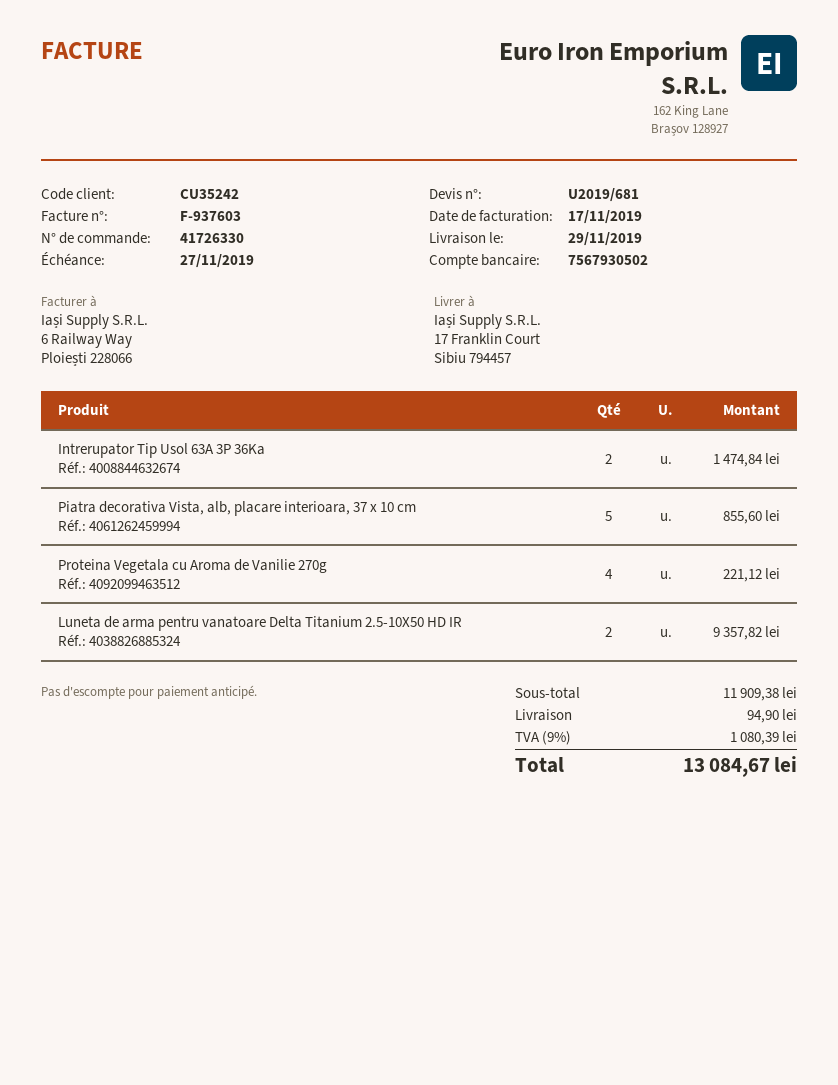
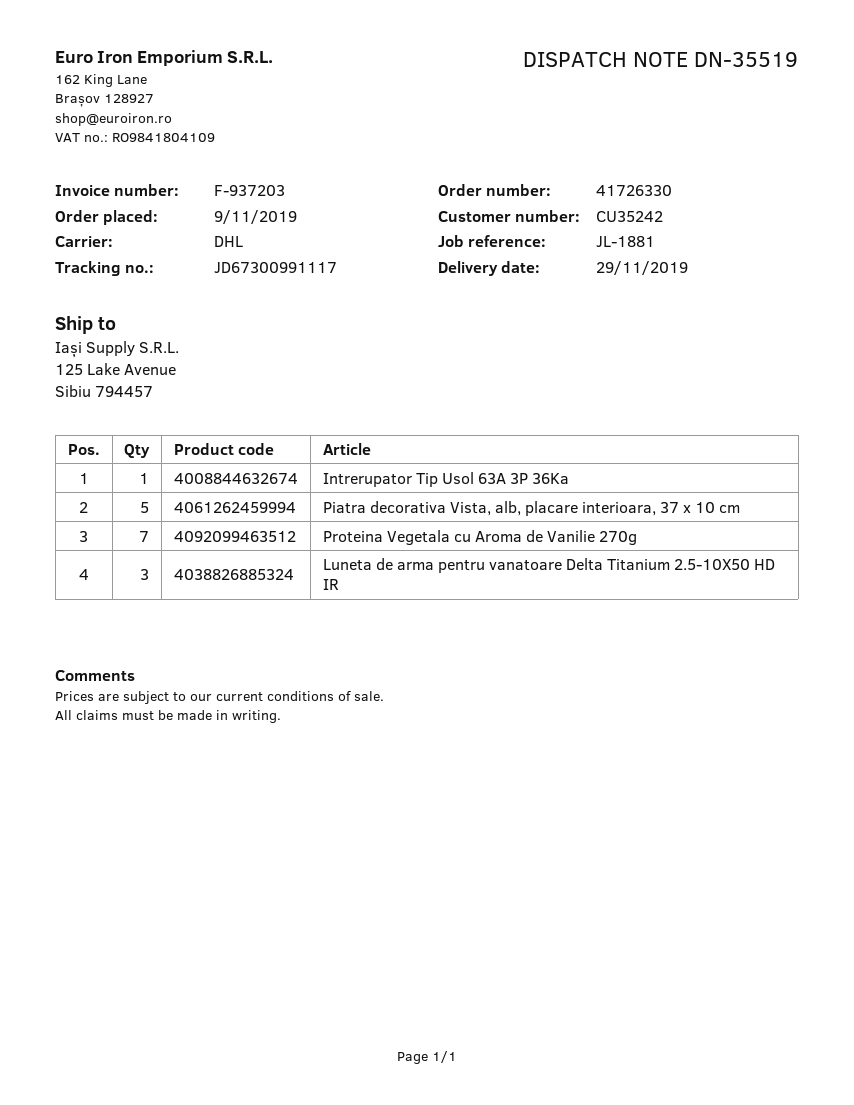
invoice number: F-937603 -> F-937203
ship to: 17 Franklin Court, Sibiu 794457 -> 125 Lake Avenue, Sibiu 794457
Intrerupator Tip Usol 63A 3P 36Ka: 2 -> 1
Proteina Vegetala cu Aroma de Vanilie 270g: 4 -> 7
Luneta de arma pentru vanatoare Delta Titanium 2.5-10X50 HD IR: 2 -> 3

